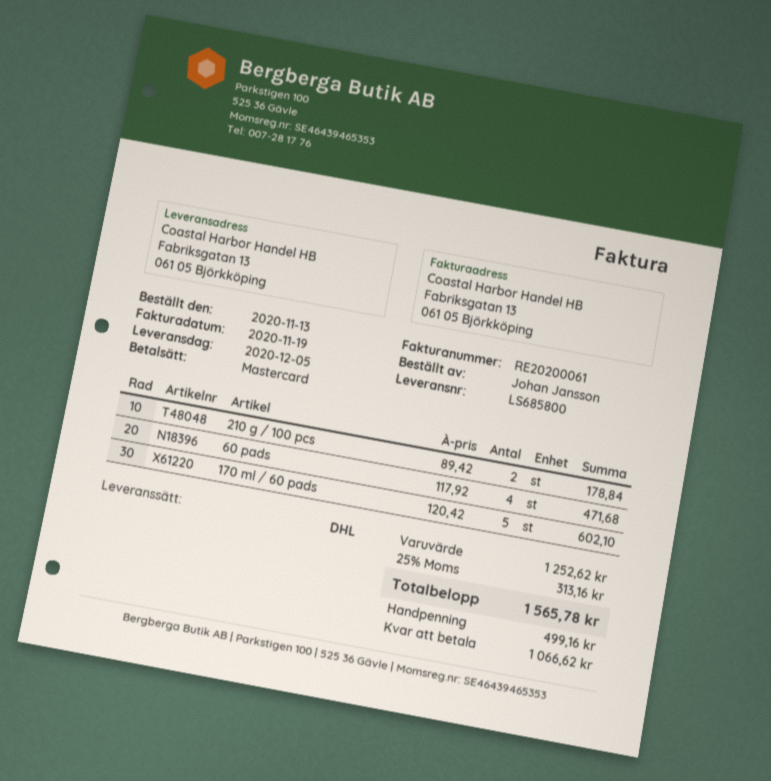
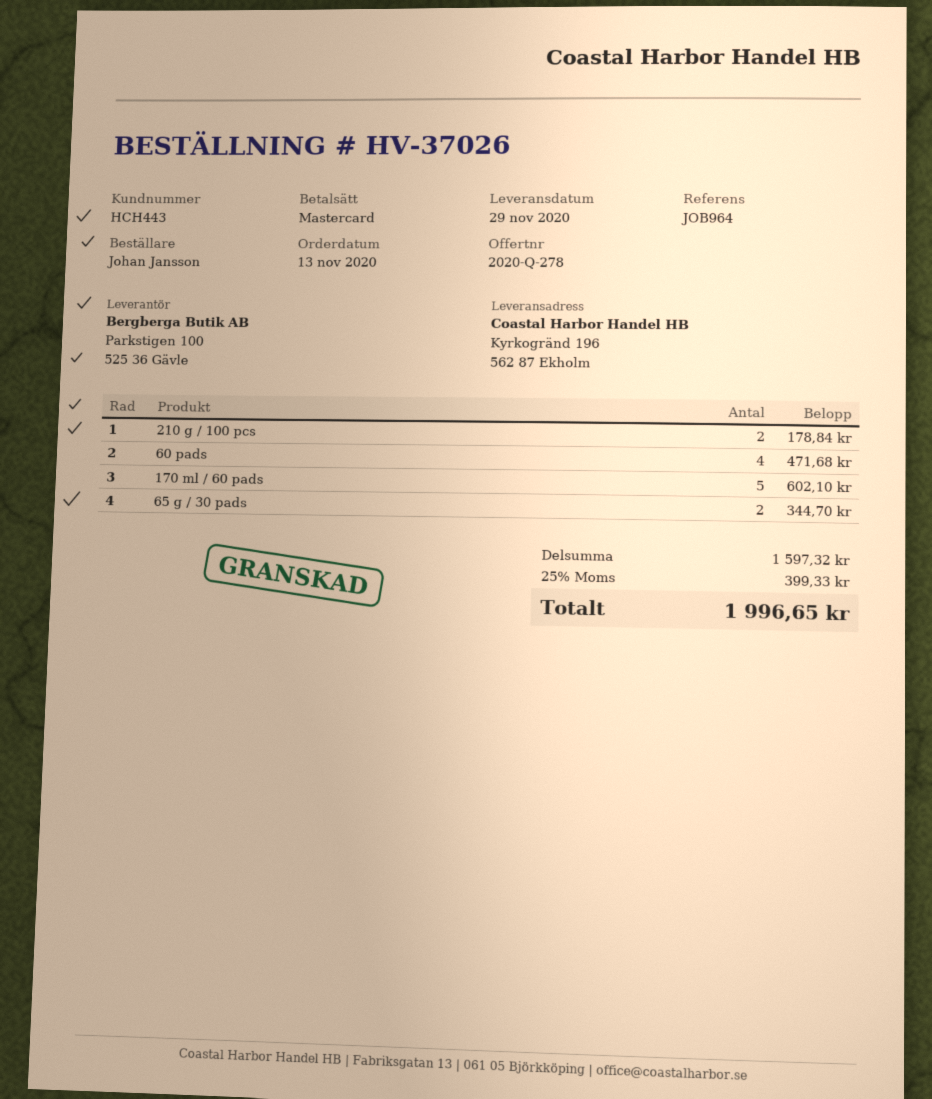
delivery date: 2020-12-05 -> 2020-11-29
ship to: Fabriksgatan 13, 061 05 Björkköping -> Kyrkogränd 196, 562 87 Ekholm
65 g / 30 pads: none -> 2 for 344.70
subtotal: 1252.62 -> 1597.32
tax: 25% = 313.16 -> 25% = 399.33
total: 1565.78 -> 1996.65

